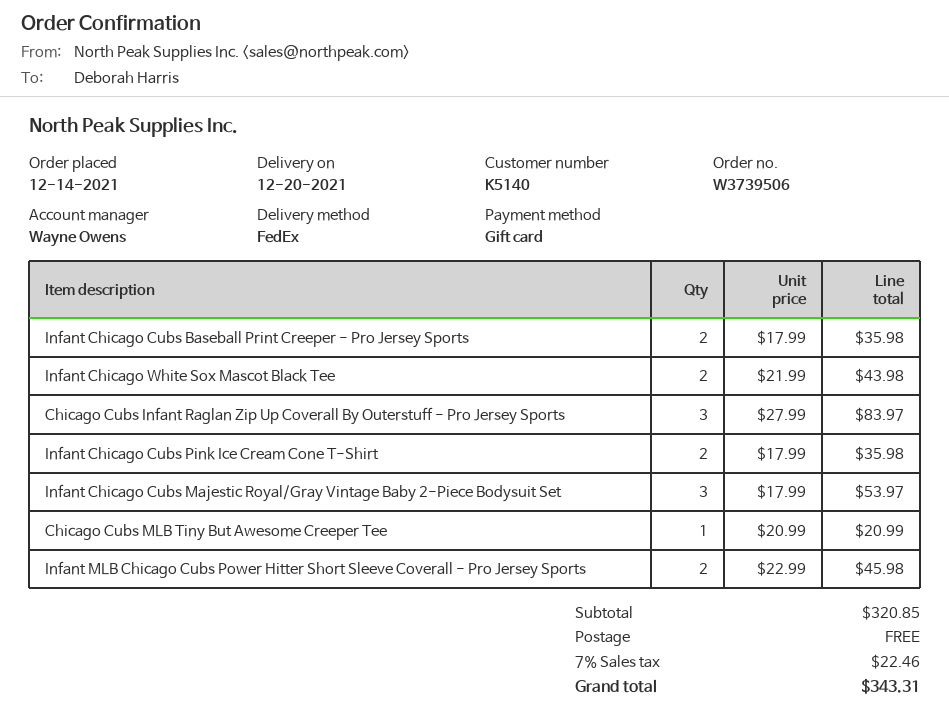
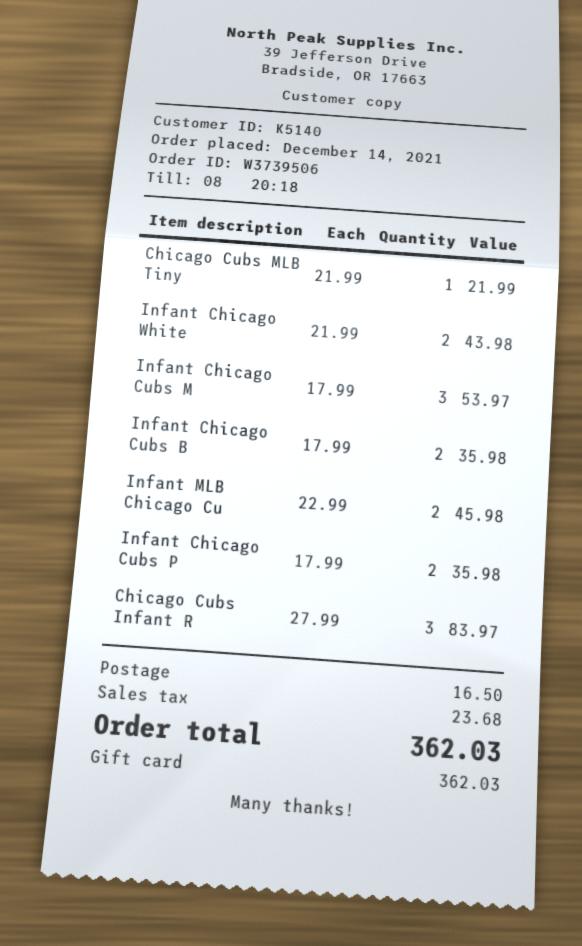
Chicago Cubs MLB Tiny But Awesome Creeper Tee: 1 x 20.99 = 20.99 -> 1 x 21.99 = 21.99
shipping: 0.00 -> 16.50
tax: 22.46 -> 23.68
total: 343.31 -> 362.03

